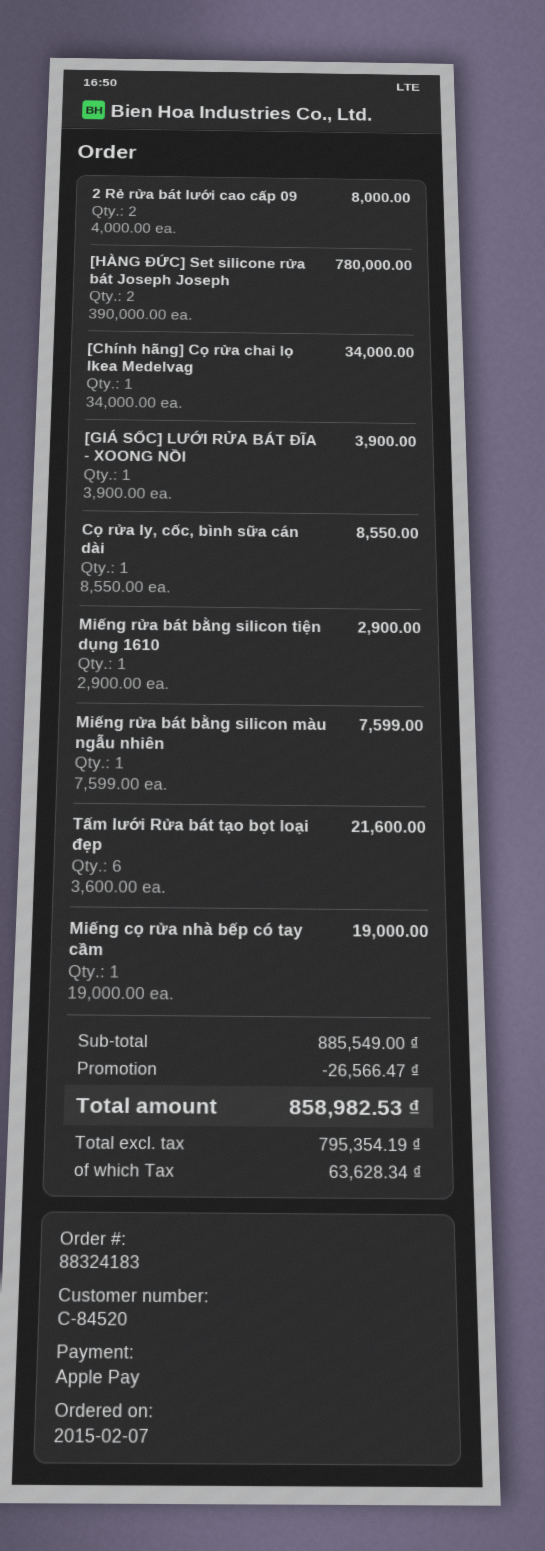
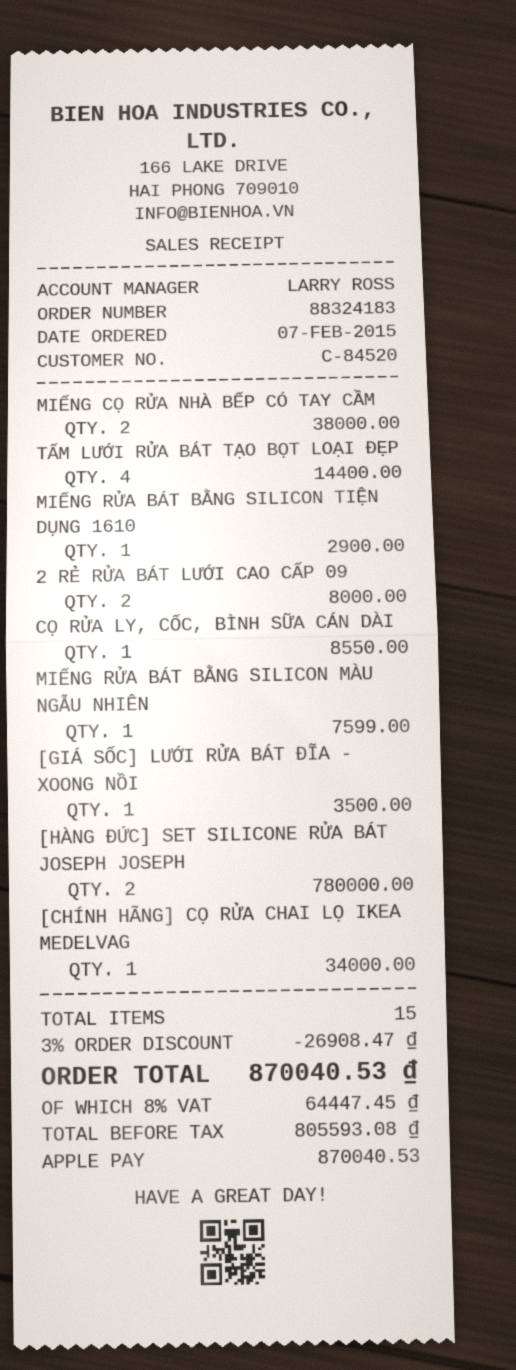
[GIÁ SỐC] LƯỚI RỬA BÁT ĐĨA - XOONG NỒI: 1 for 3900.00 -> 1 for 3500.00
Tấm lưới Rửa bát tạo bọt loại đẹp: 6 for 21600.00 -> 4 for 14400.00
Miếng cọ rửa nhà bếp có tay cầm: 1 for 19000.00 -> 2 for 38000.00
discount: 26566.47 -> 26908.47
net: 795354.19 -> 805593.08
tax: 63628.34 -> 64447.45
total: 858982.53 -> 870040.53

